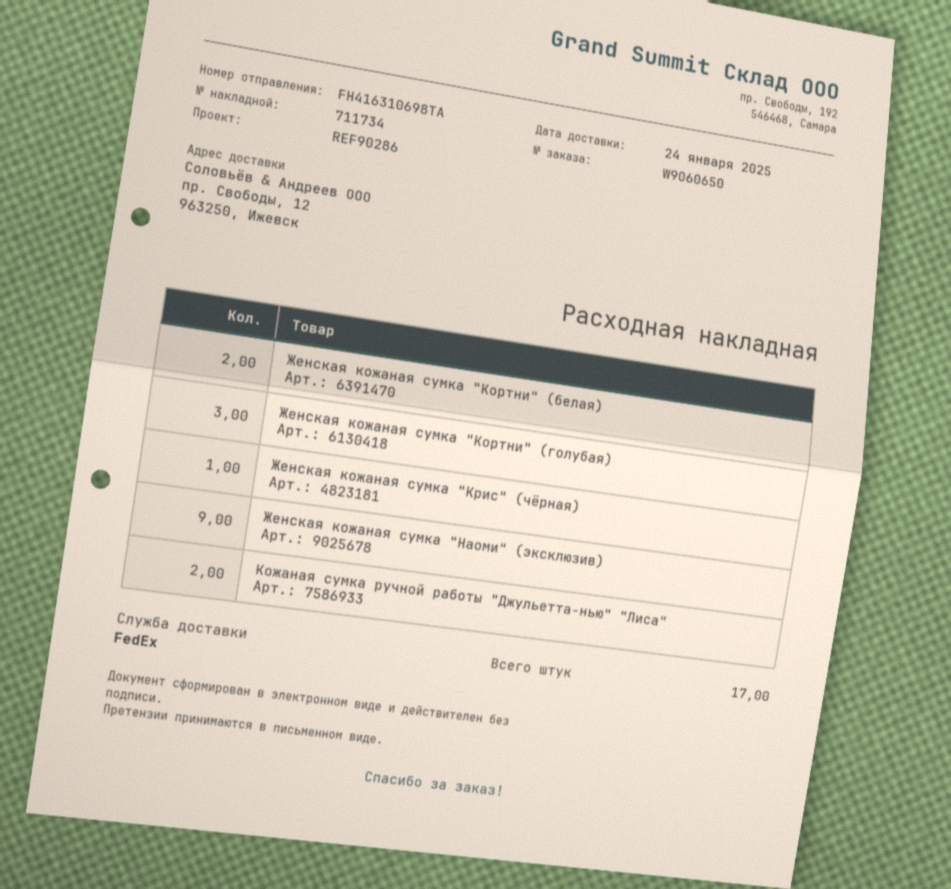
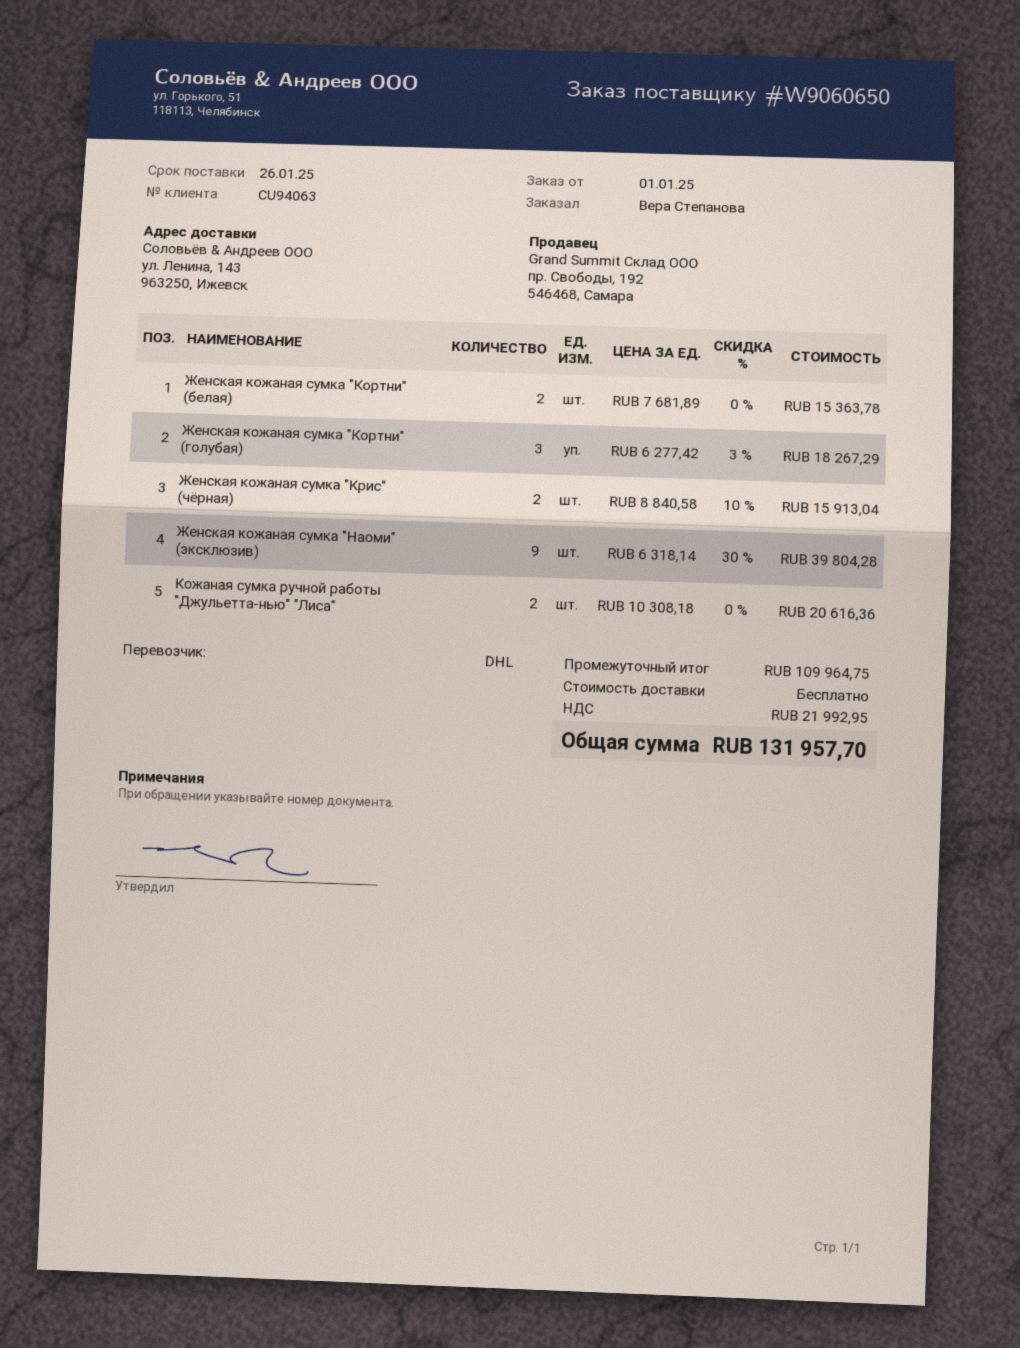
delivery date: 2025-01-24 -> 2025-01-26
shipping method: FedEx -> DHL
ship to: пр. Свободы, 12, 963250, Ижевск -> ул. Ленина, 143, 963250, Ижевск
Женская кожаная сумка "Крис" (чёрная): 1 -> 2

